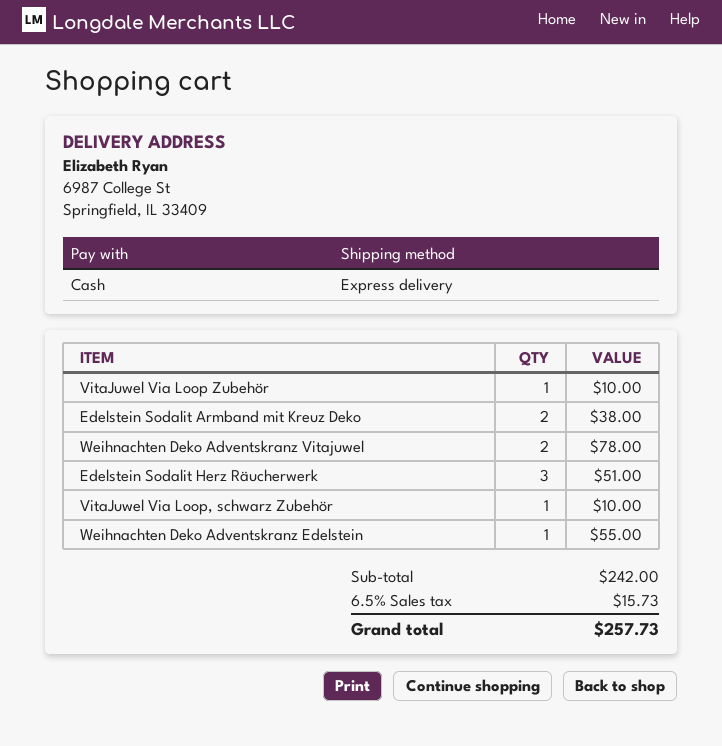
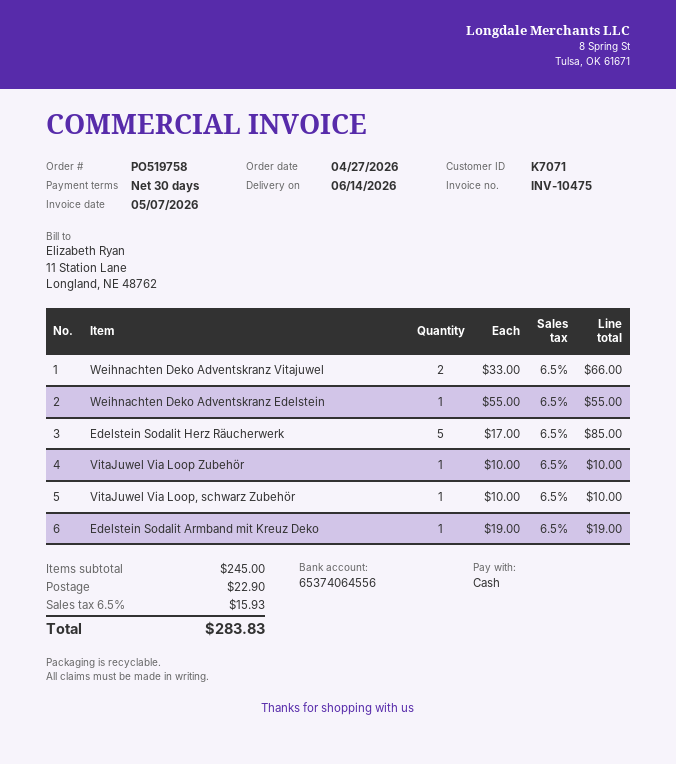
Edelstein Sodalit Armband mit Kreuz Deko: 2 for 38.00 -> 1 for 19.00
Weihnachten Deko Adventskranz Vitajuwel: 2 for 78.00 -> 2 for 66.00
Edelstein Sodalit Herz Räucherwerk: 3 for 51.00 -> 5 for 85.00
subtotal: 242.00 -> 245.00
shipping: none -> 22.90
tax: 6.5% = 15.73 -> 6.5% = 15.93
total: 257.73 -> 283.83

